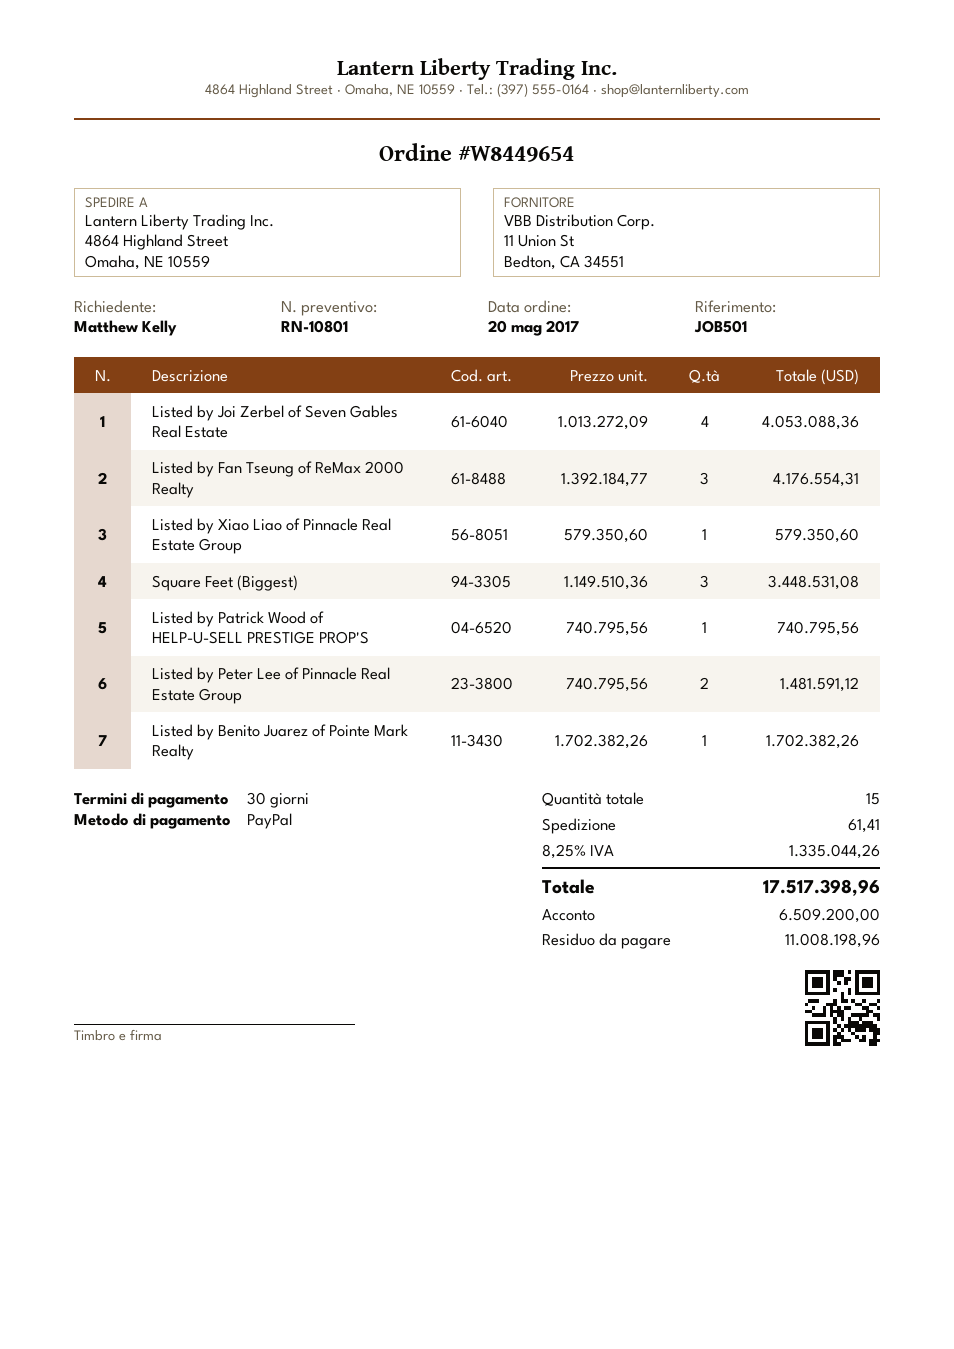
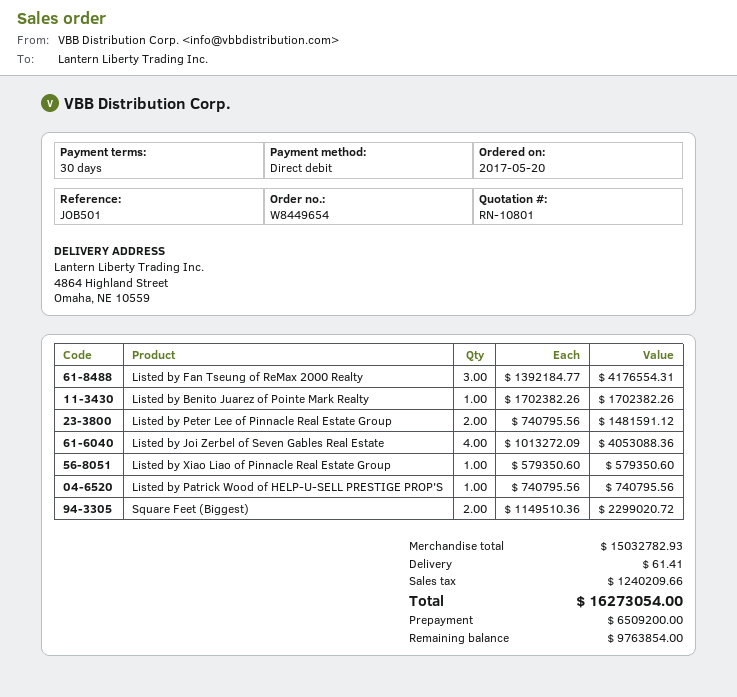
payment method: PayPal -> direct debit
Square Feet (Biggest): 3 x 1149510.36 = 3448531.08 -> 2 x 1149510.36 = 2299020.72
tax: 1335044.26 -> 1240209.66
total: 17517398.96 -> 16273054.00
balance: 11008198.96 -> 9763854.00

